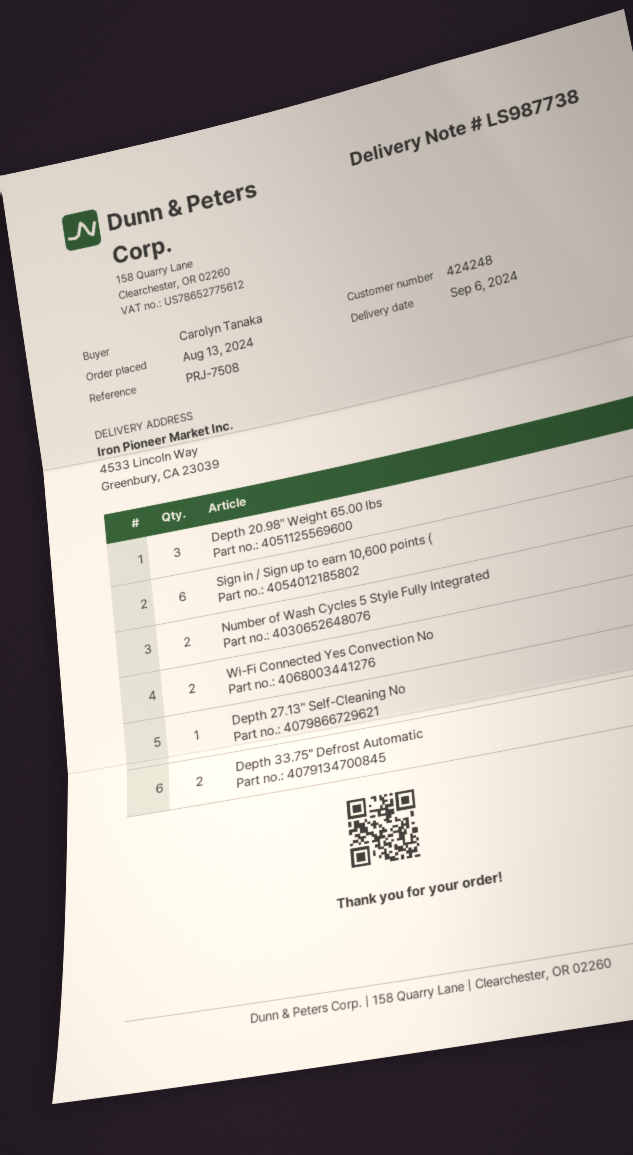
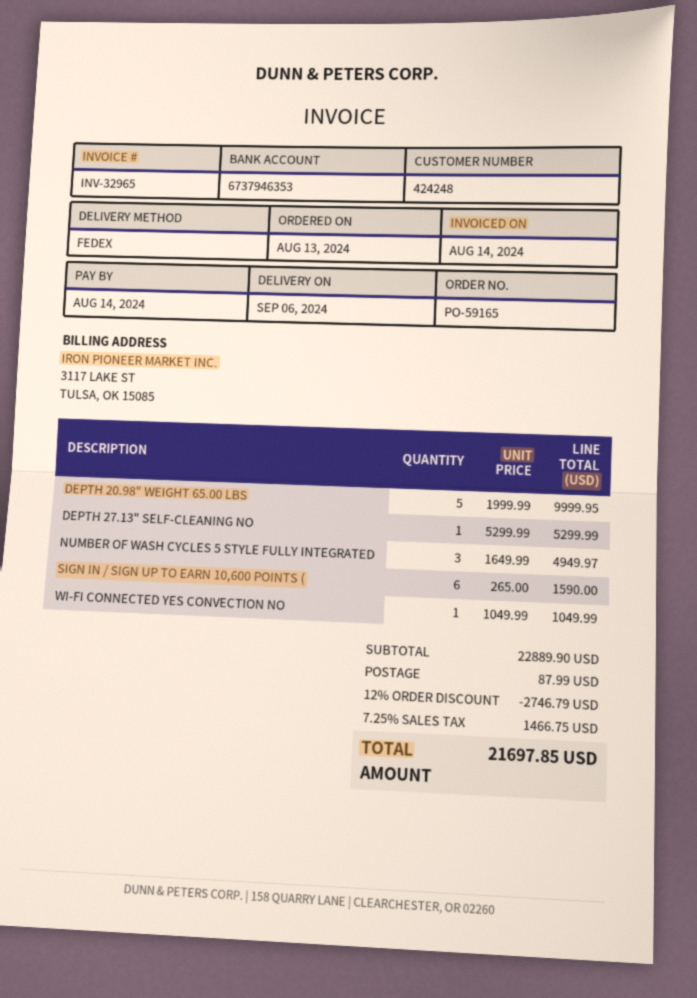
Depth 20.98" Weight 65.00 lbs: 3 -> 5
Number of Wash Cycles 5 Style Fully Integrated: 2 -> 3
Wi-Fi Connected Yes Convection No: 2 -> 1
Depth 33.75" Defrost Automatic: 2 -> none

